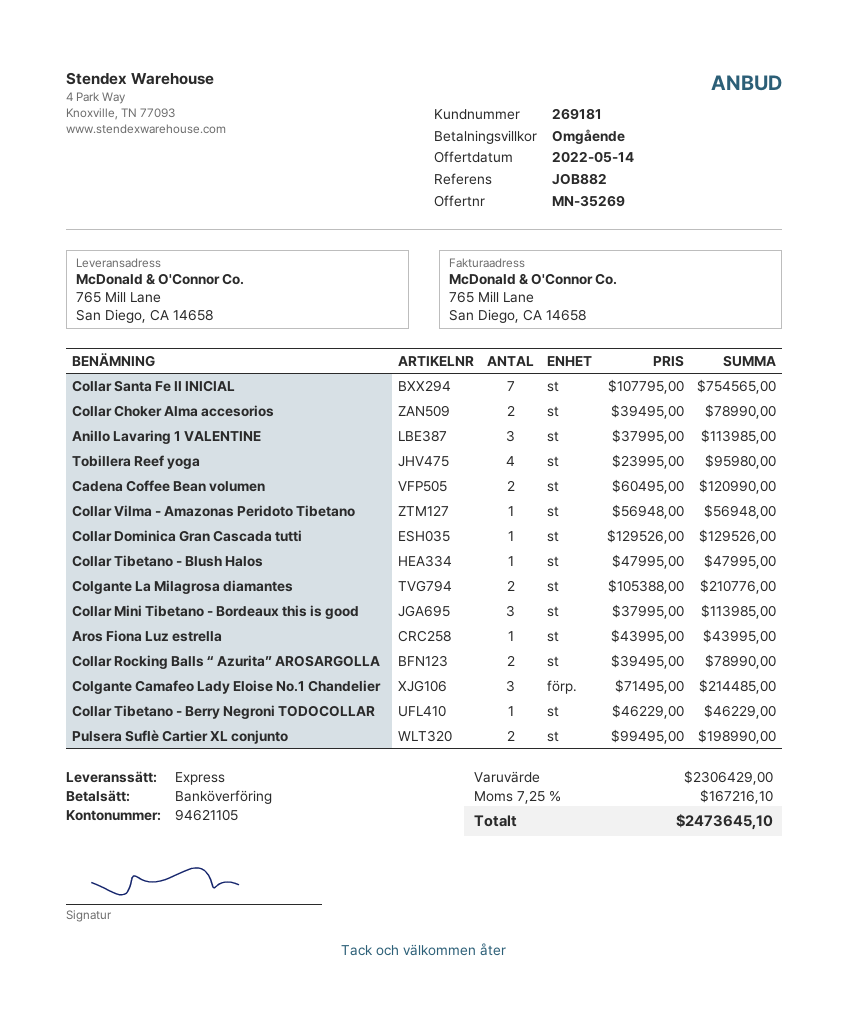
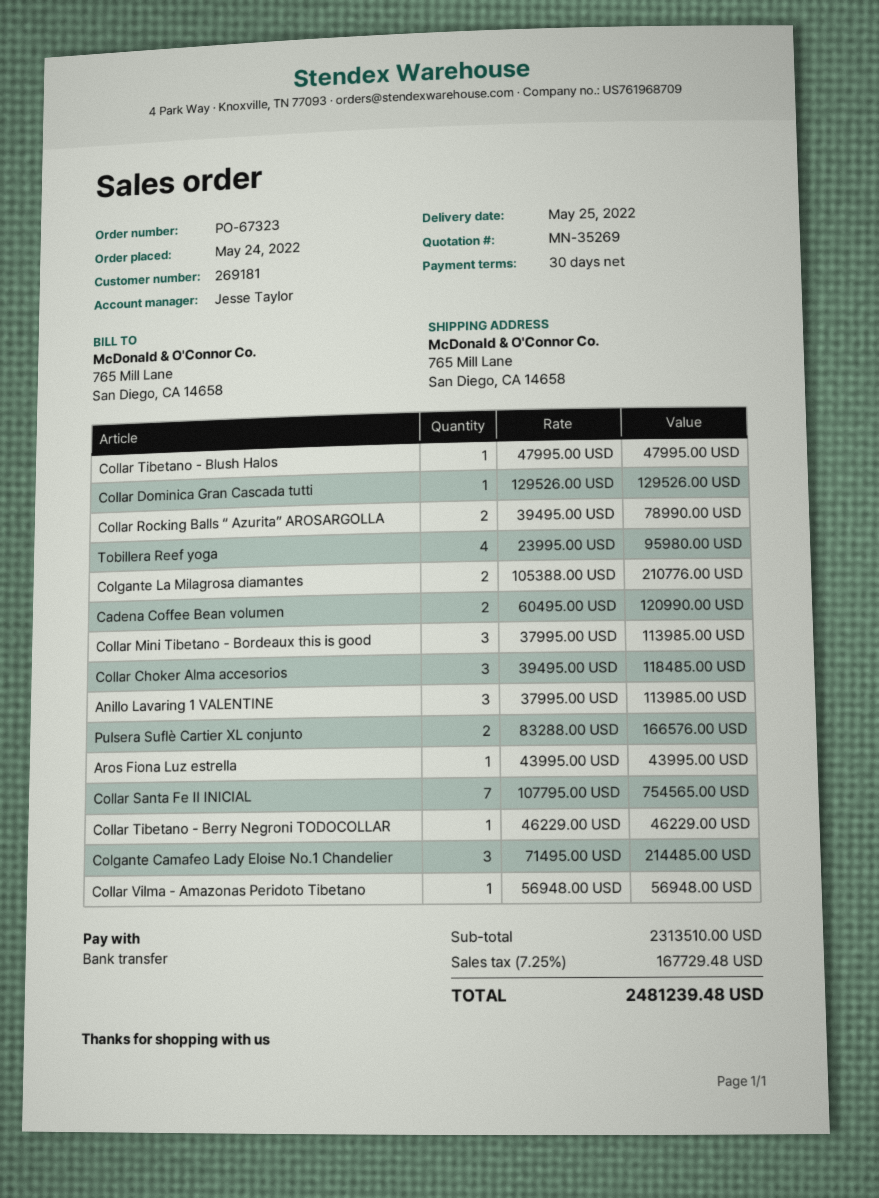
payment terms: on receipt -> 30 days
Collar Choker Alma accesorios: 2 x 39495.00 = 78990.00 -> 3 x 39495.00 = 118485.00
Pulsera Suflè Cartier XL conjunto: 2 x 99495.00 = 198990.00 -> 2 x 83288.00 = 166576.00
subtotal: 2306429.00 -> 2313510.00
tax: 7.25% = 167216.10 -> 7.25% = 167729.48
total: 2473645.10 -> 2481239.48

